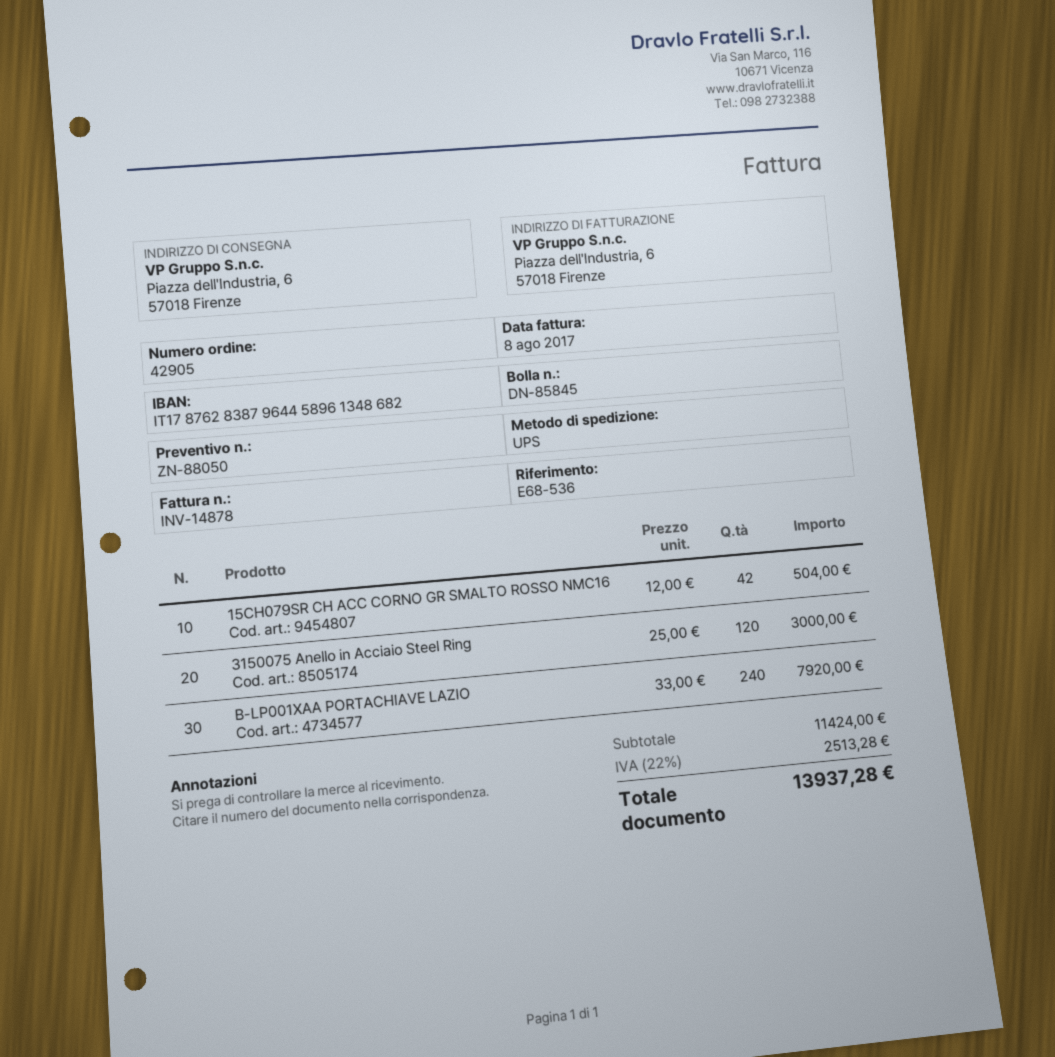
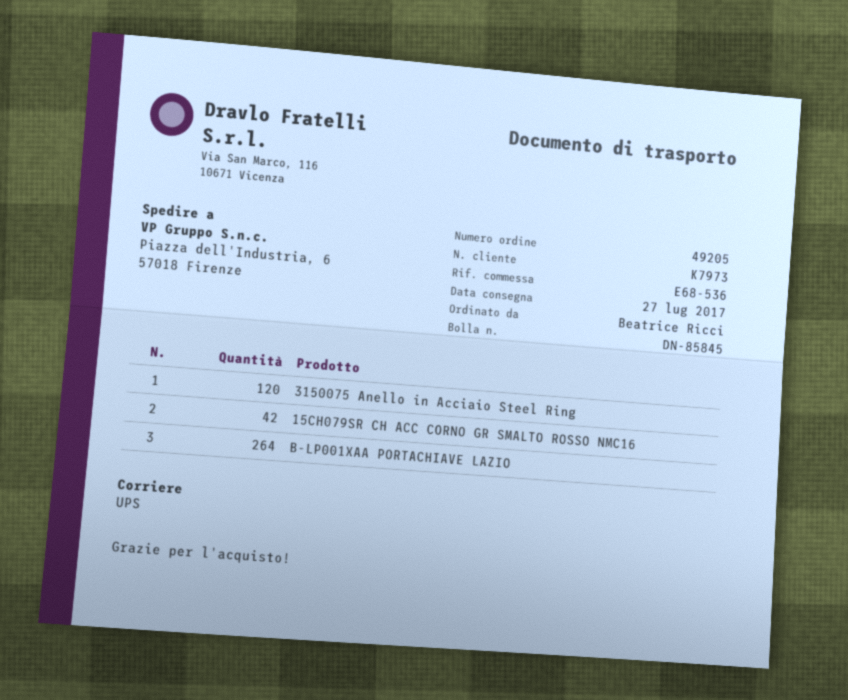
order number: 42905 -> 49205
B-LP001XAA PORTACHIAVE LAZIO: 240 -> 264

